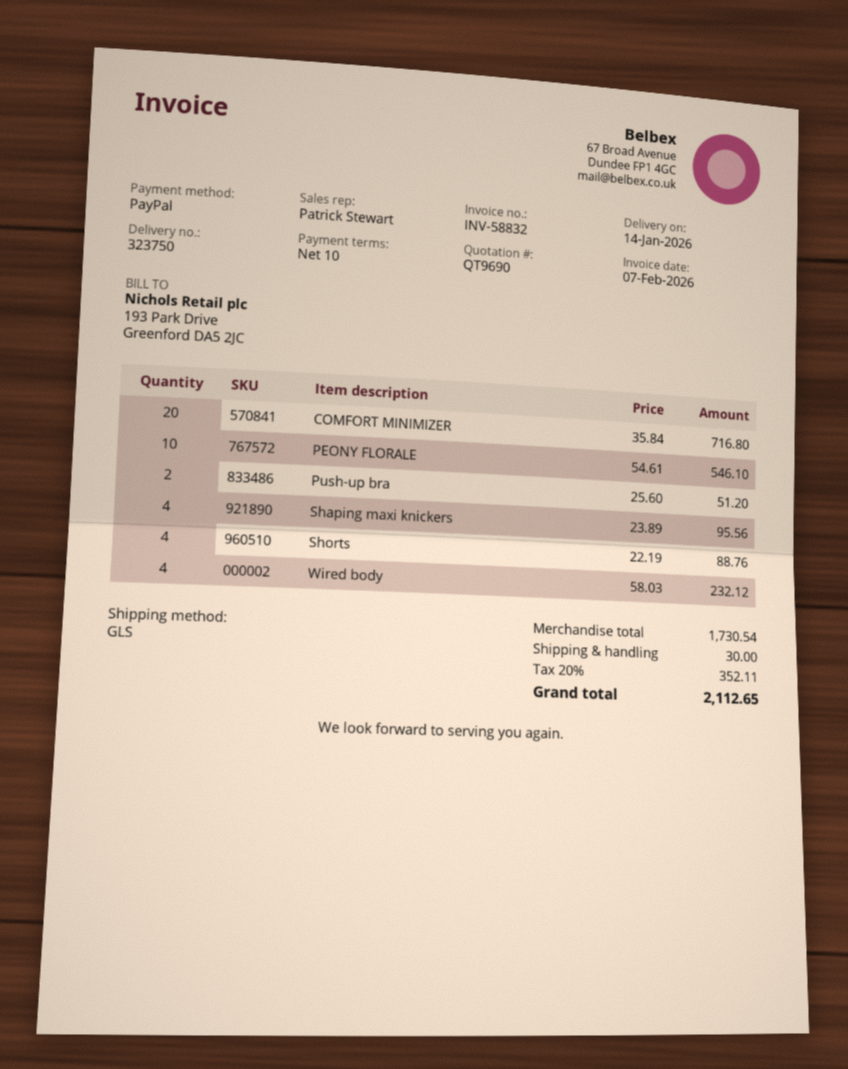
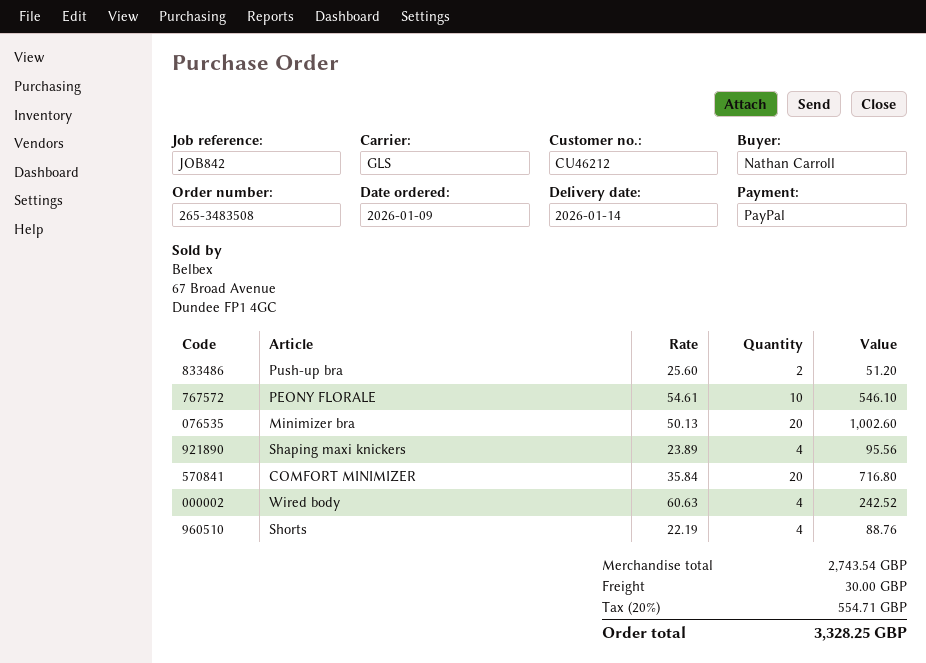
Wired body: 4 x 58.03 = 232.12 -> 4 x 60.63 = 242.52
Minimizer bra: none -> 20 x 50.13 = 1002.60
subtotal: 1730.54 -> 2743.54
tax: 20% = 352.11 -> 20% = 554.71
total: 2112.65 -> 3328.25

